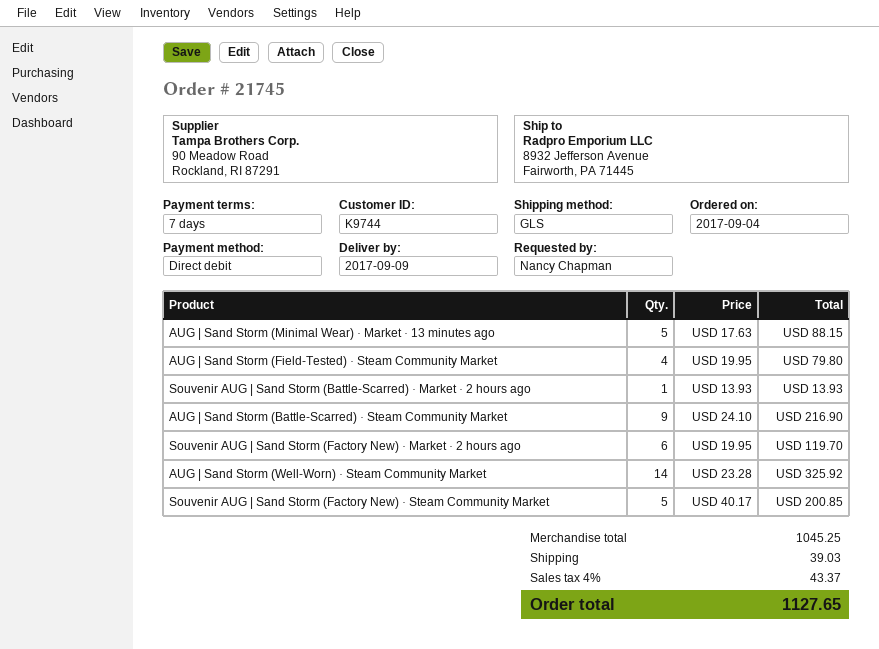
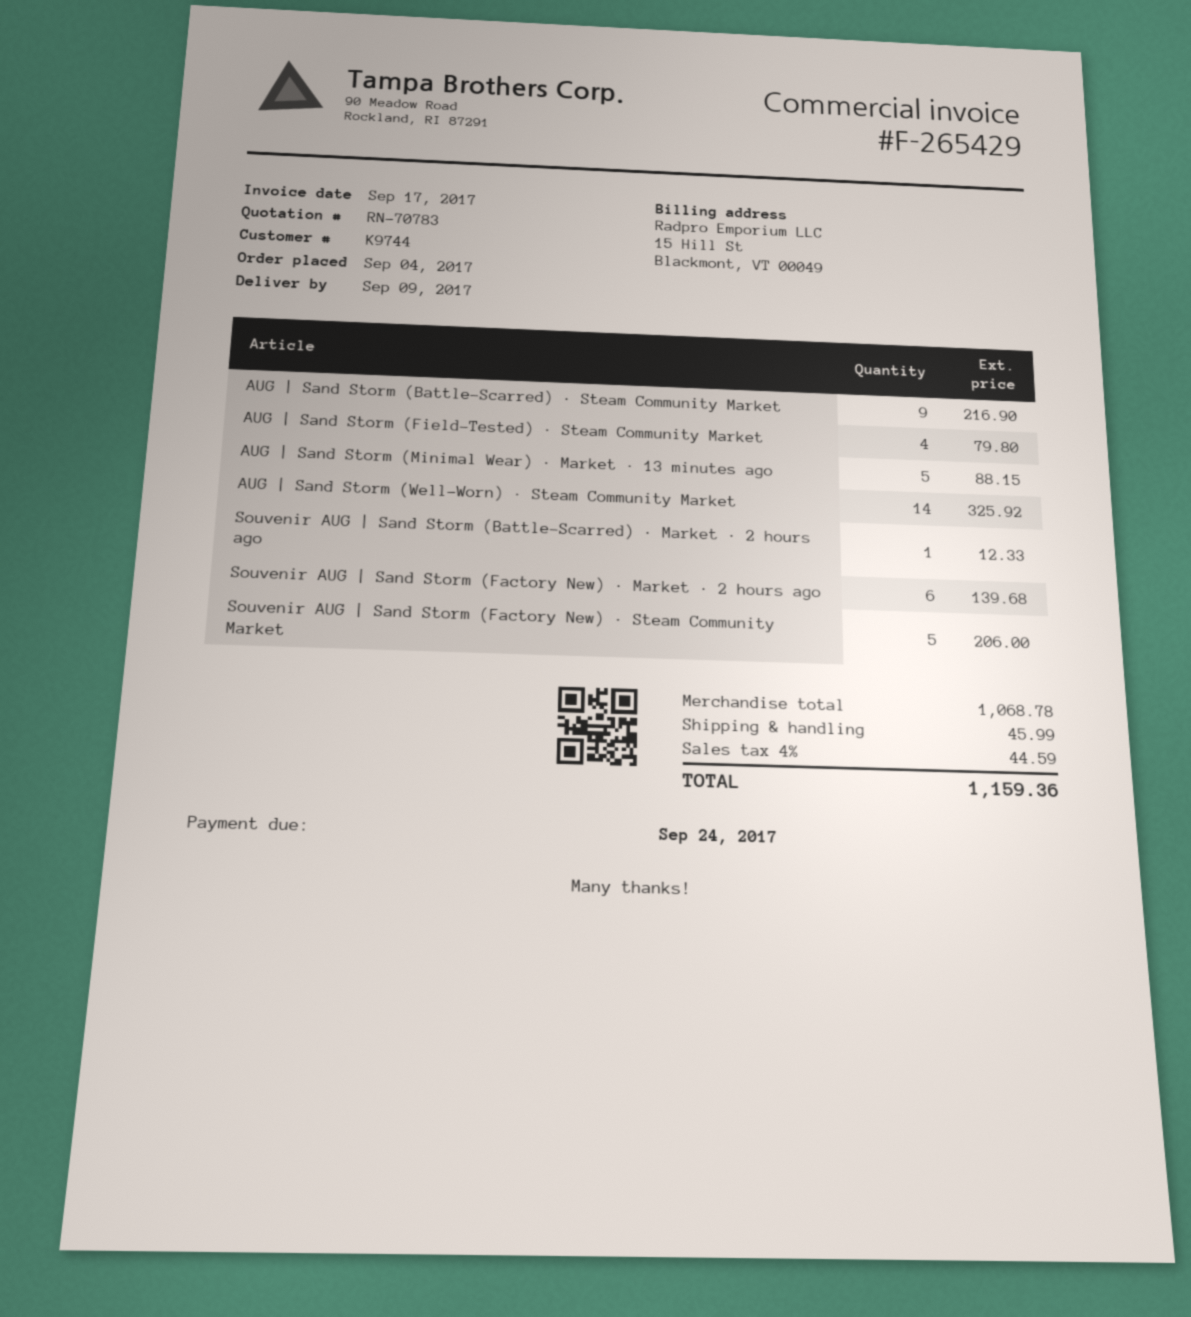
Souvenir AUG | Sand Storm (Battle-Scarred) · Market · 2 hours ago: 1 for 13.93 -> 1 for 12.33
Souvenir AUG | Sand Storm (Factory New) · Market · 2 hours ago: 6 for 119.70 -> 6 for 139.68
Souvenir AUG | Sand Storm (Factory New) · Steam Community Market: 5 for 200.85 -> 5 for 206.00
subtotal: 1045.25 -> 1068.78
shipping: 39.03 -> 45.99
tax: 4% = 43.37 -> 4% = 44.59
total: 1127.65 -> 1159.36

